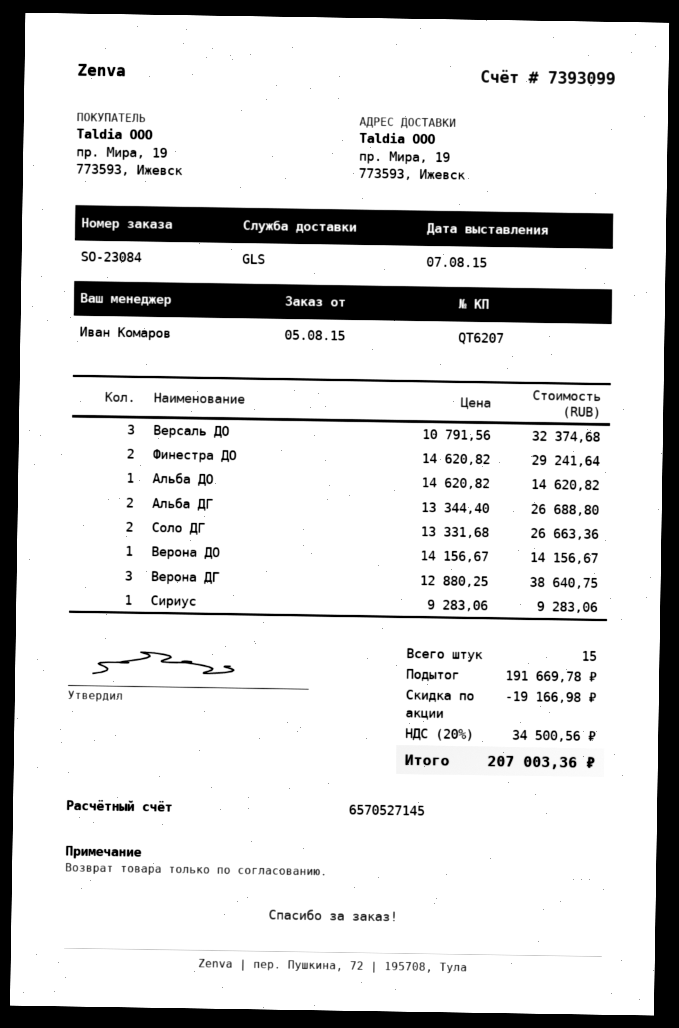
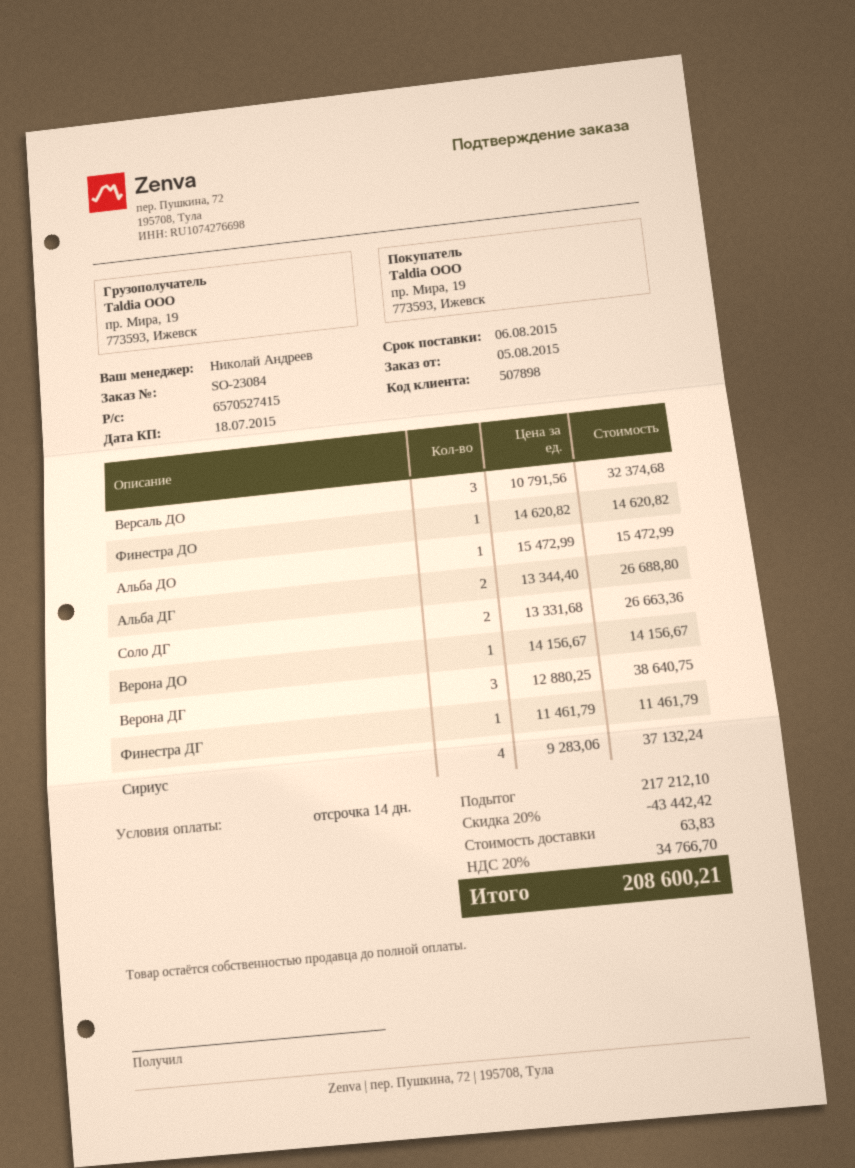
sales rep: Иван Комаров -> Николай Андреев
bank account: 6570527145 -> 6570527415
Финестра ДО: 2 x 14620.82 = 29241.64 -> 1 x 14620.82 = 14620.82
Альба ДО: 1 x 14620.82 = 14620.82 -> 1 x 15472.99 = 15472.99
Сириус: 1 x 9283.06 = 9283.06 -> 4 x 9283.06 = 37132.24
Финестра ДГ: none -> 1 x 11461.79 = 11461.79
subtotal: 191669.78 -> 217212.10
discount: 19166.98 -> 43442.42
shipping: none -> 63.83
tax: 20% = 34500.56 -> 20% = 34766.70
total: 207003.36 -> 208600.21

